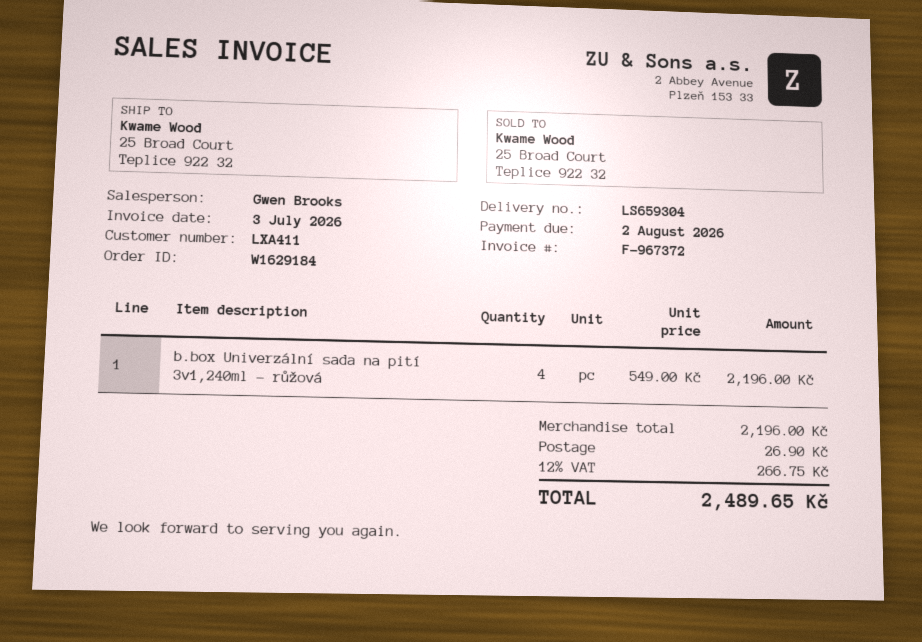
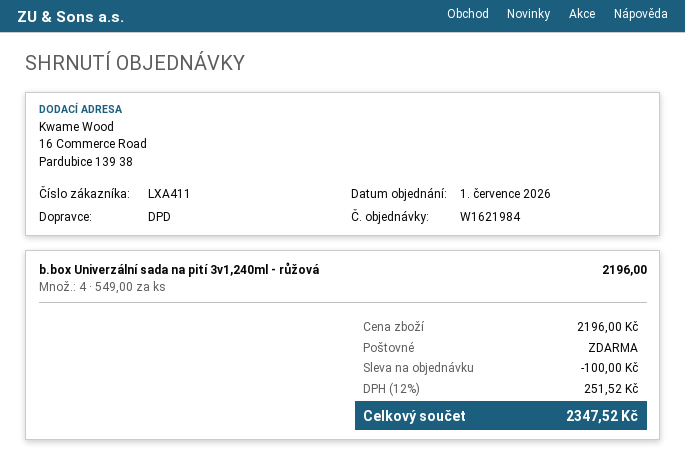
order number: W1629184 -> W1621984
ship to: 25 Broad Court, Teplice 922 32 -> 16 Commerce Road, Pardubice 139 38
discount: none -> 100.00
shipping: 26.90 -> 0.00
tax: 12% = 266.75 -> 12% = 251.52
total: 2489.65 -> 2347.52

